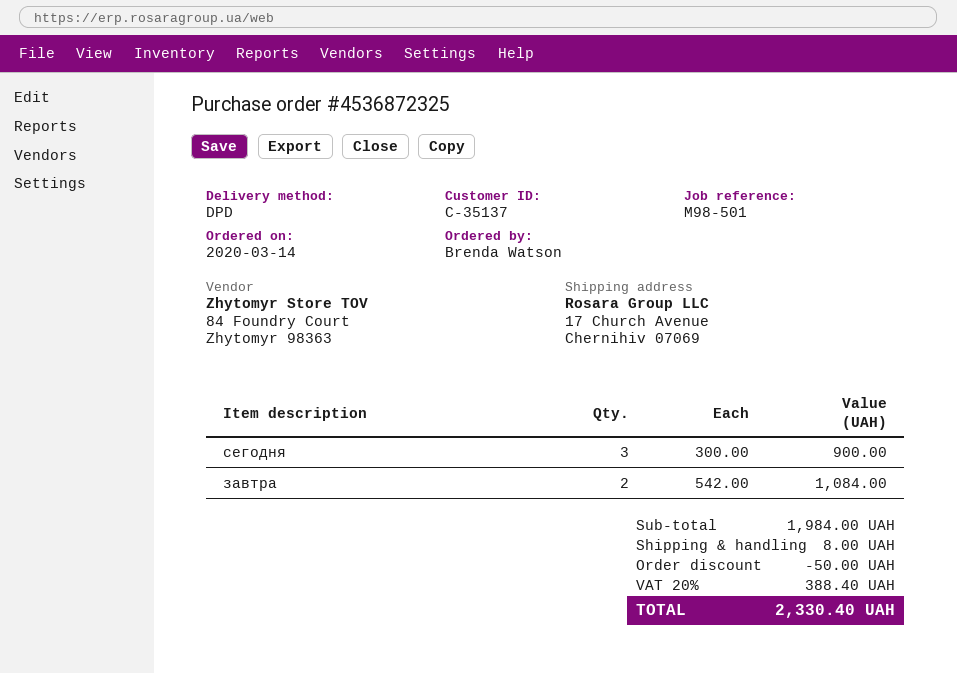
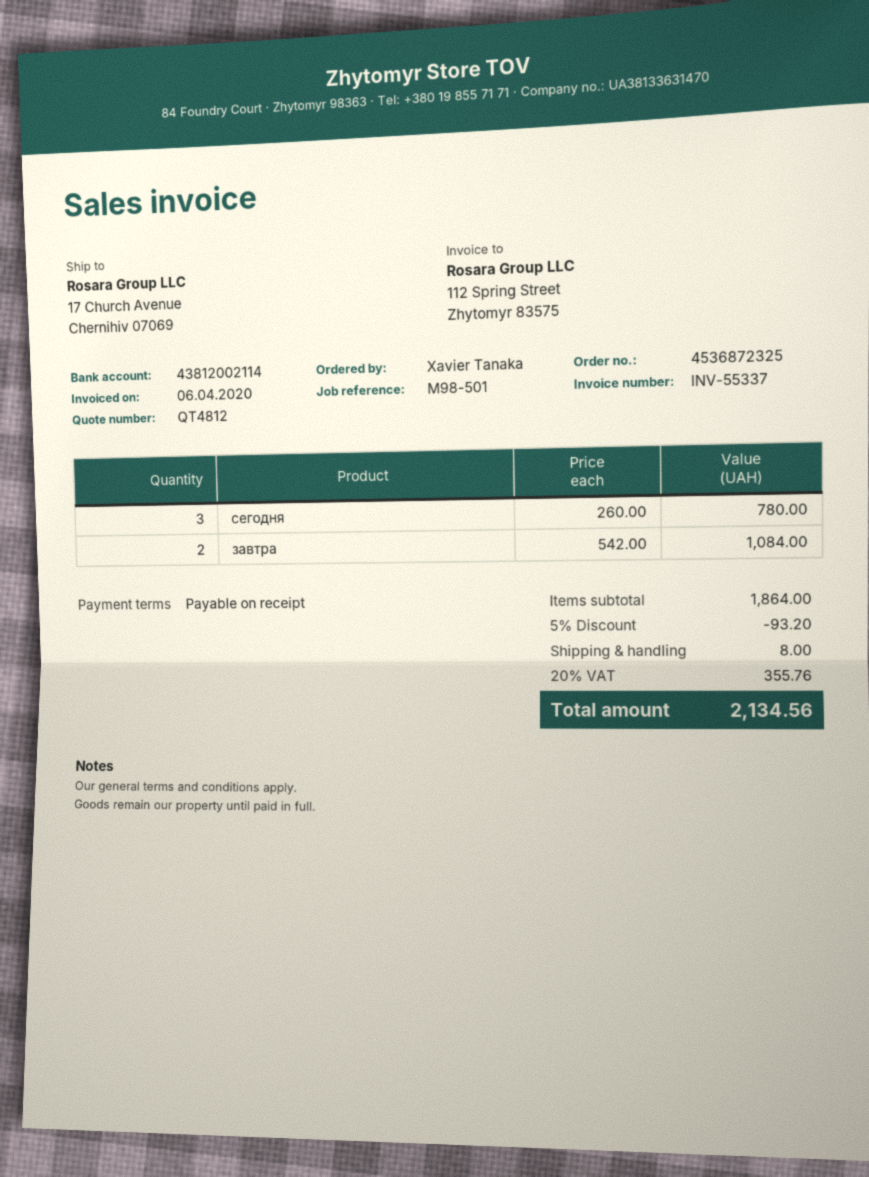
ordered by: Brenda Watson -> Xavier Tanaka
сегодня: 3 x 300.00 = 900.00 -> 3 x 260.00 = 780.00
subtotal: 1984.00 -> 1864.00
discount: 50.00 -> 93.20
tax: 20% = 388.40 -> 20% = 355.76
total: 2330.40 -> 2134.56

